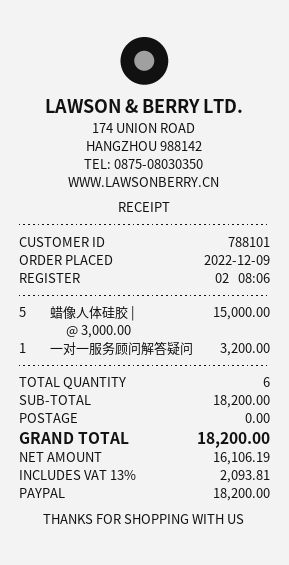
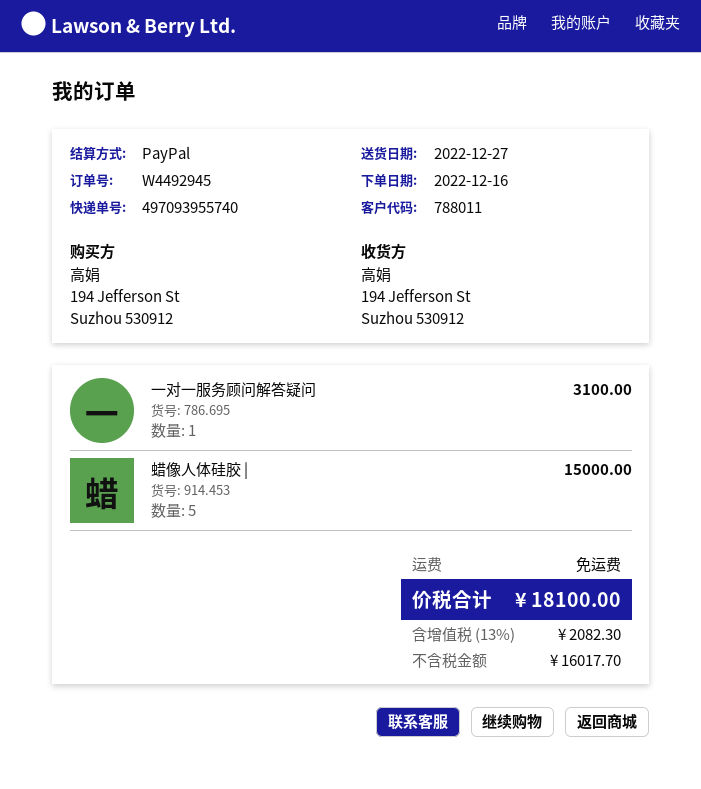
order date: 2022-12-09 -> 2022-12-16
customer number: 788101 -> 788011
一对一服务顾问解答疑问: 1 for 3200.00 -> 1 for 3100.00
net: 16106.19 -> 16017.70
tax: 13% = 2093.81 -> 13% = 2082.30
total: 18200.00 -> 18100.00

